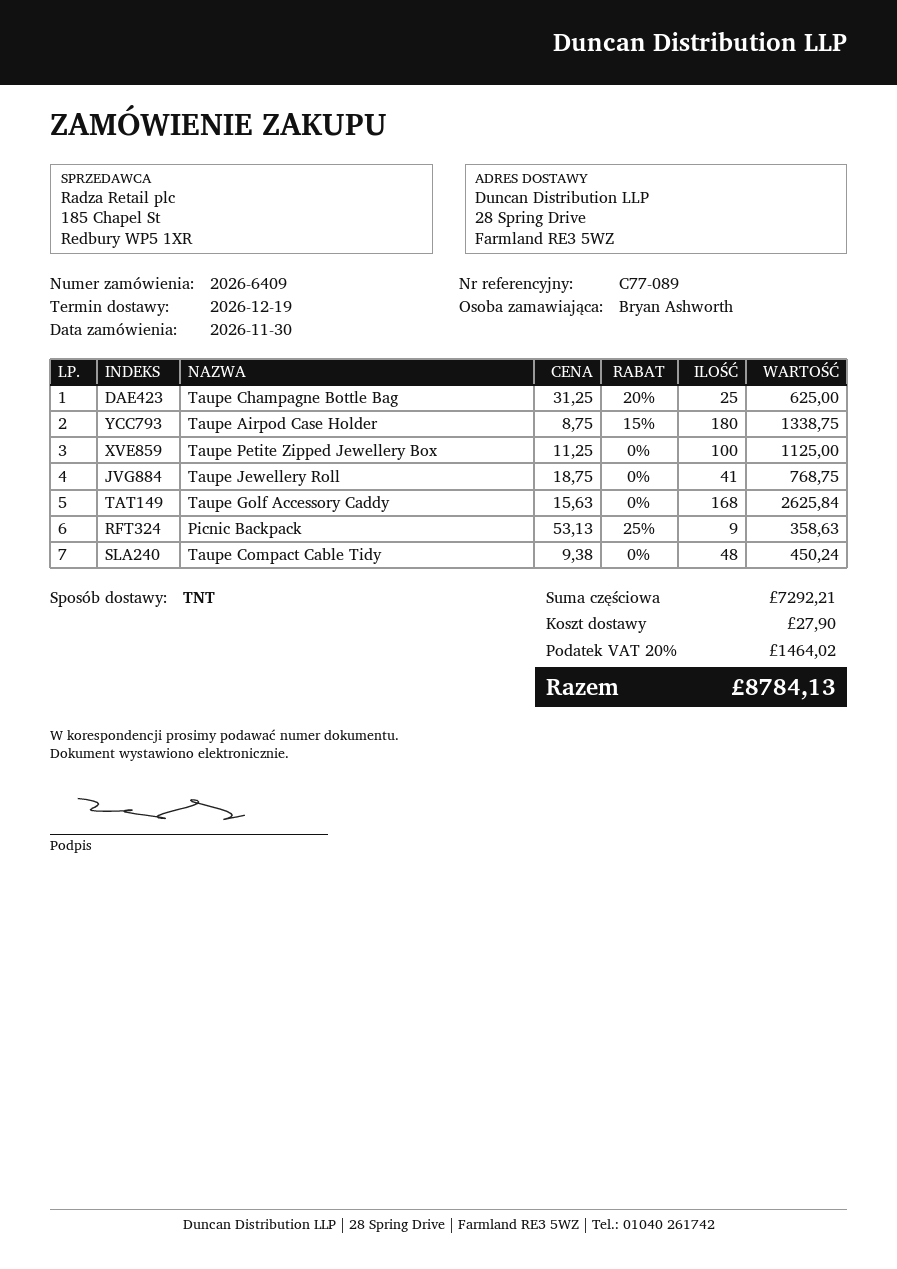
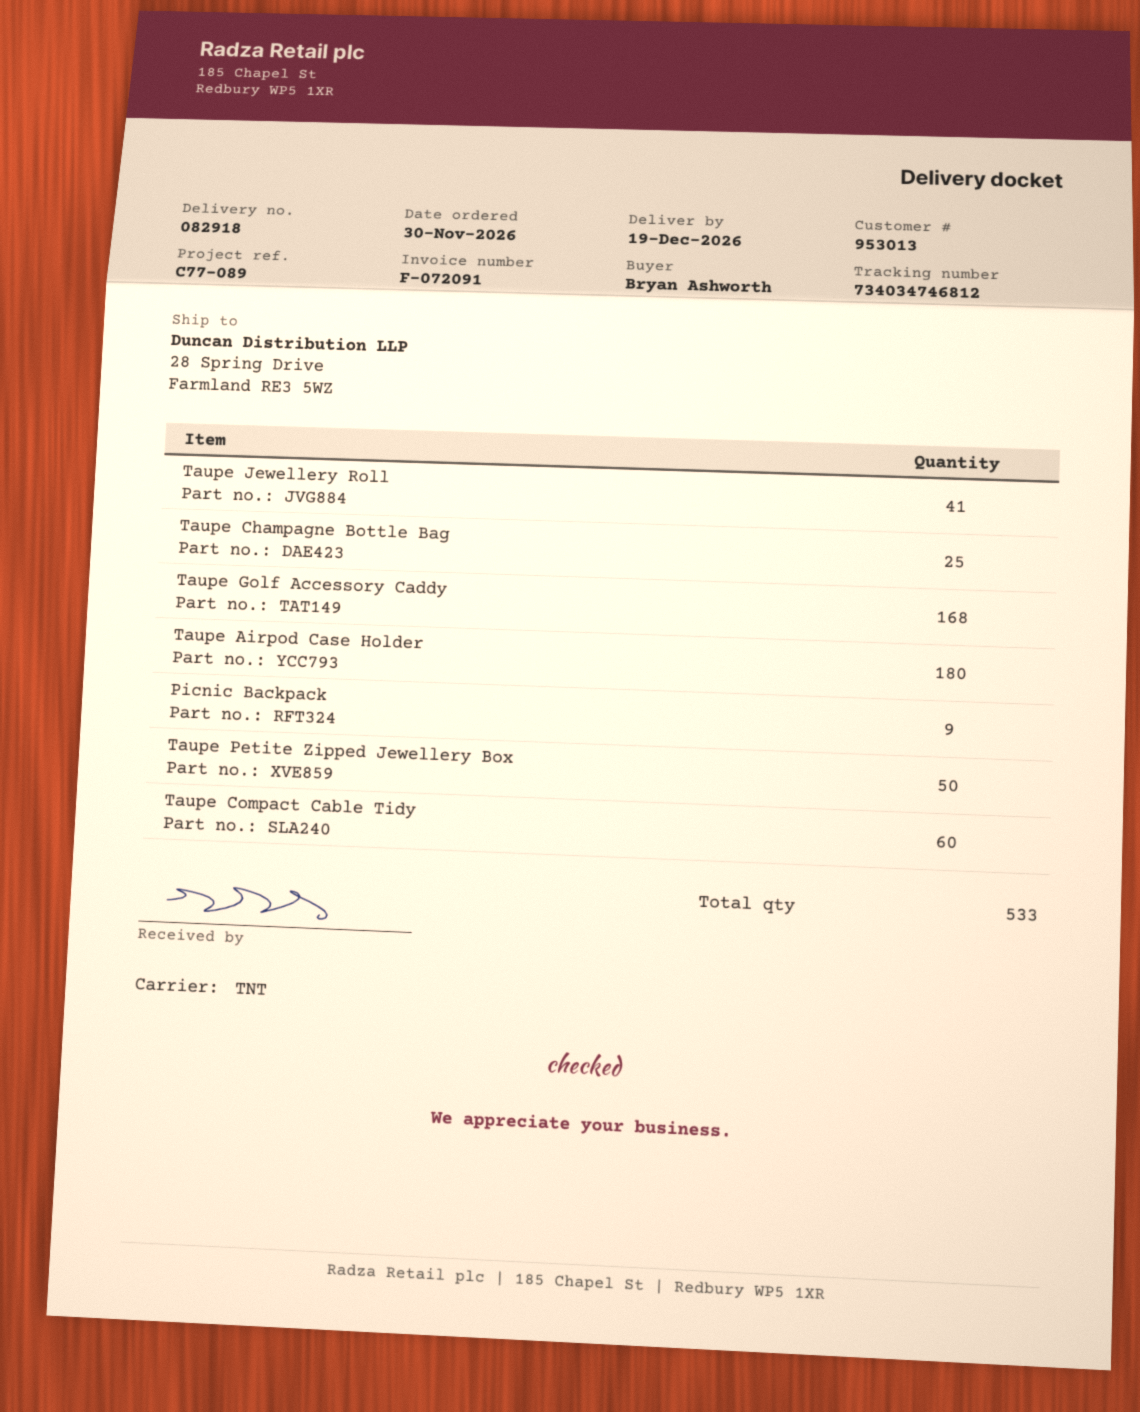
Taupe Petite Zipped Jewellery Box: 100 -> 50
Taupe Compact Cable Tidy: 48 -> 60

